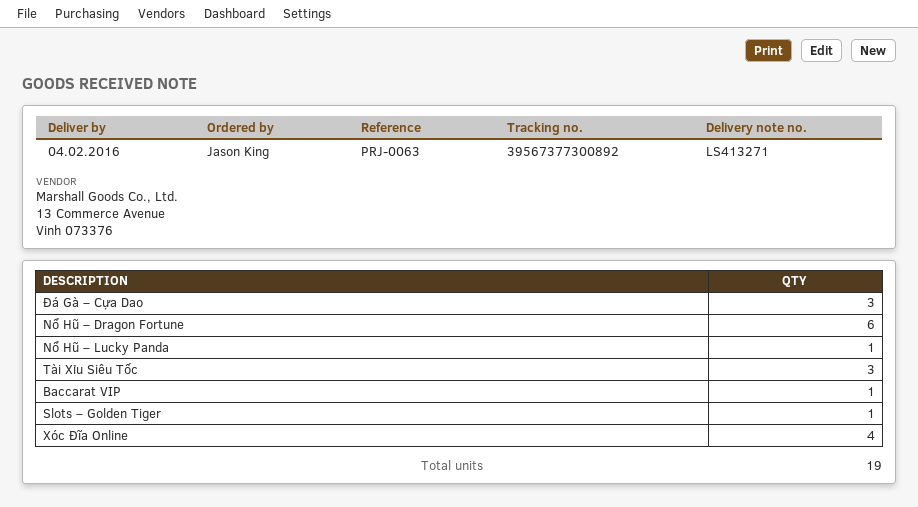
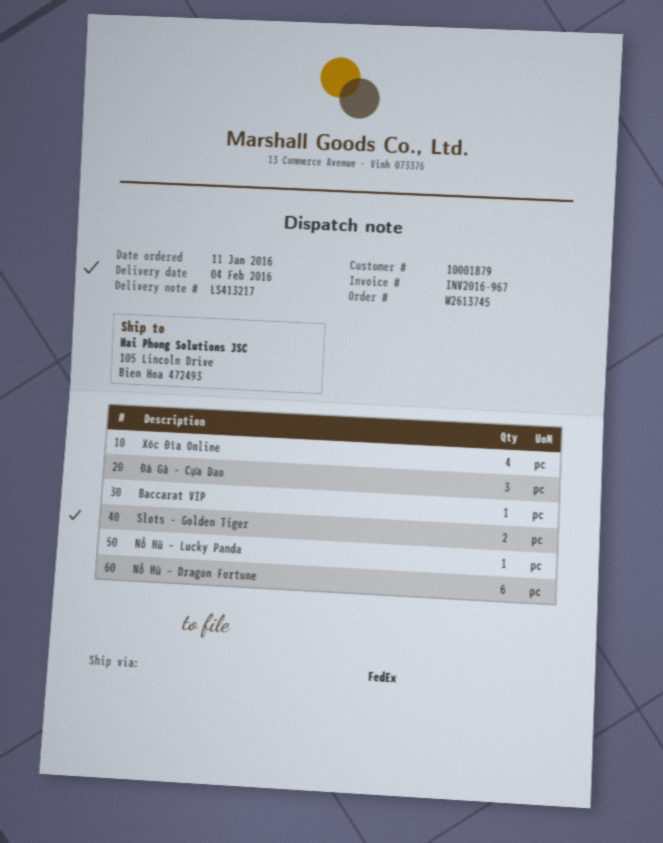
delivery note number: LS413271 -> LS413217
Tài Xỉu Siêu Tốc: 3 -> none
Slots – Golden Tiger: 1 -> 2

